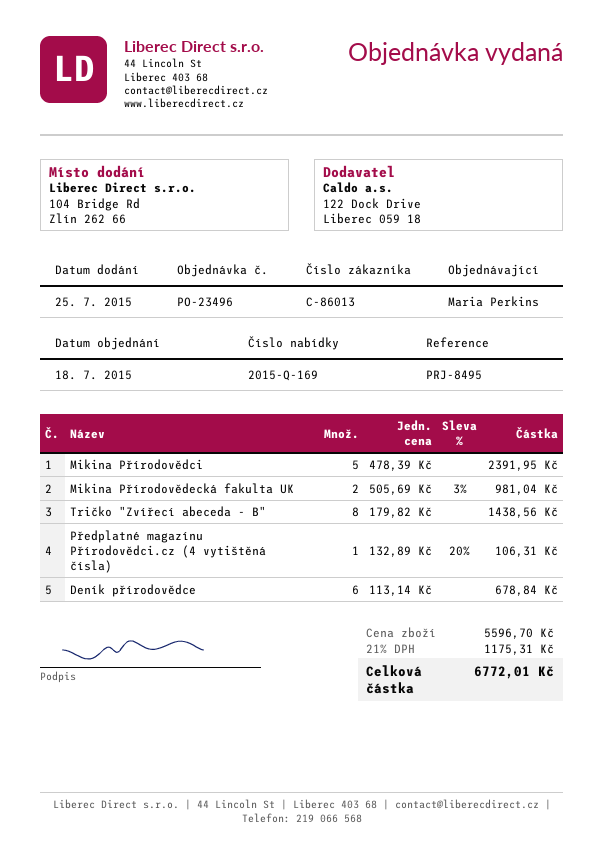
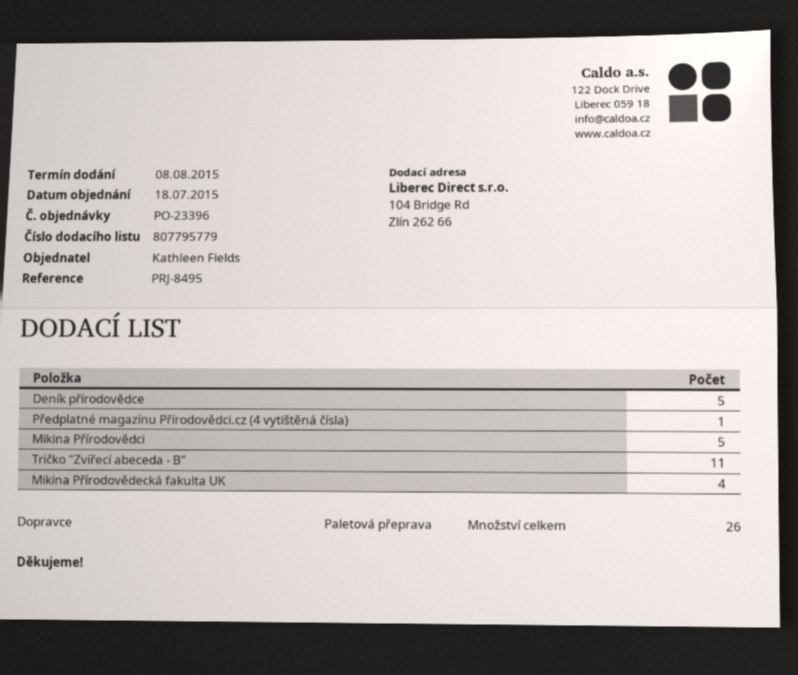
order number: PO-23496 -> PO-23396
delivery date: 2015-07-25 -> 2015-08-08
ordered by: Maria Perkins -> Kathleen Fields
Mikina Přírodovědecká fakulta UK: 2 -> 4
Tričko "Zvířecí abeceda - B": 8 -> 11
Deník přírodovědce: 6 -> 5

